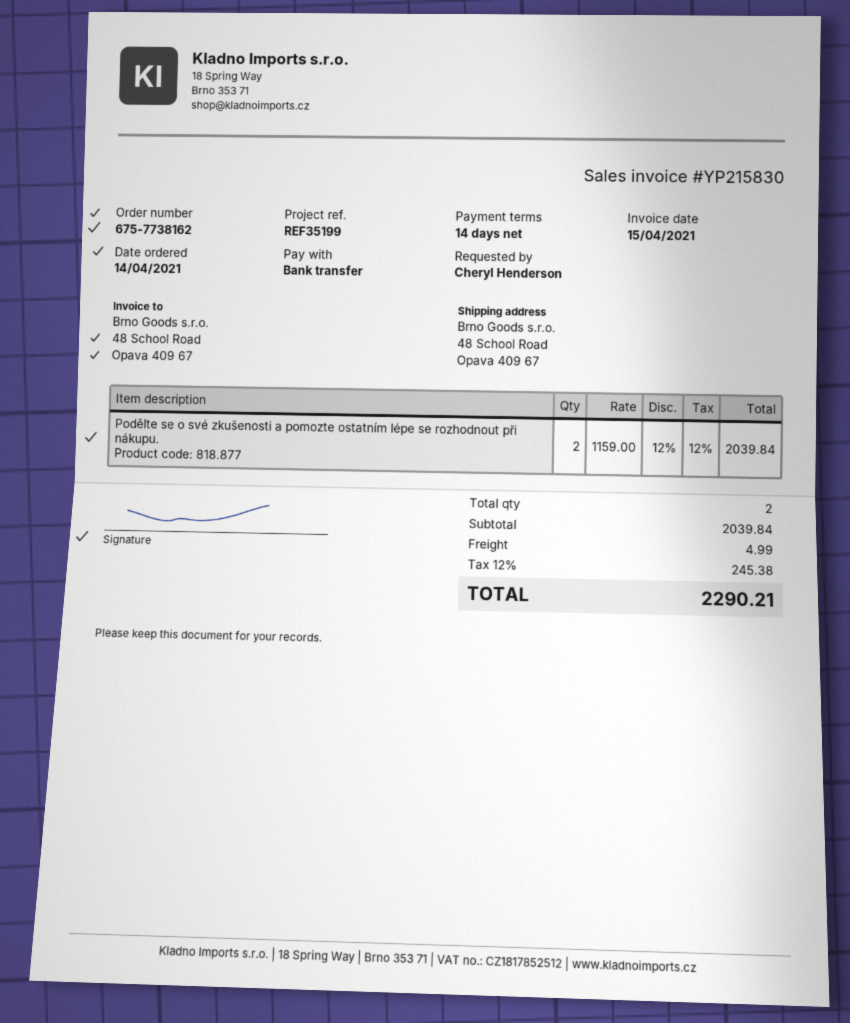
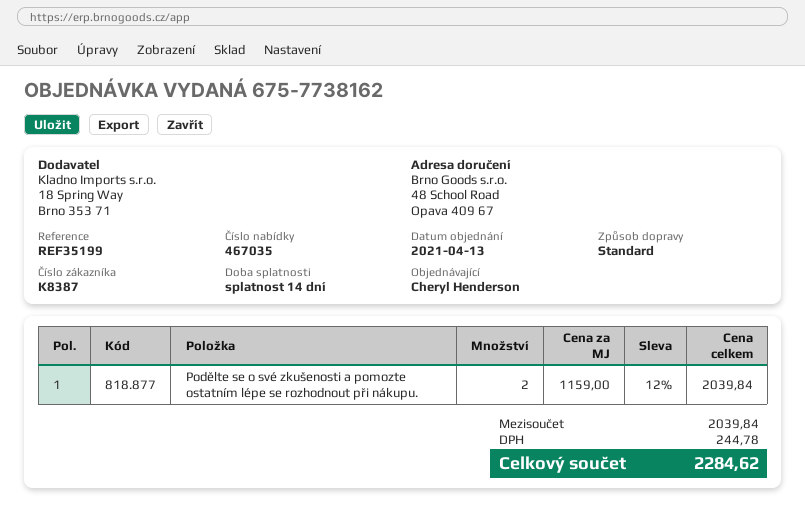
order date: 2021-04-14 -> 2021-04-13
shipping: 4.99 -> none
tax: 245.38 -> 244.78
total: 2290.21 -> 2284.62

